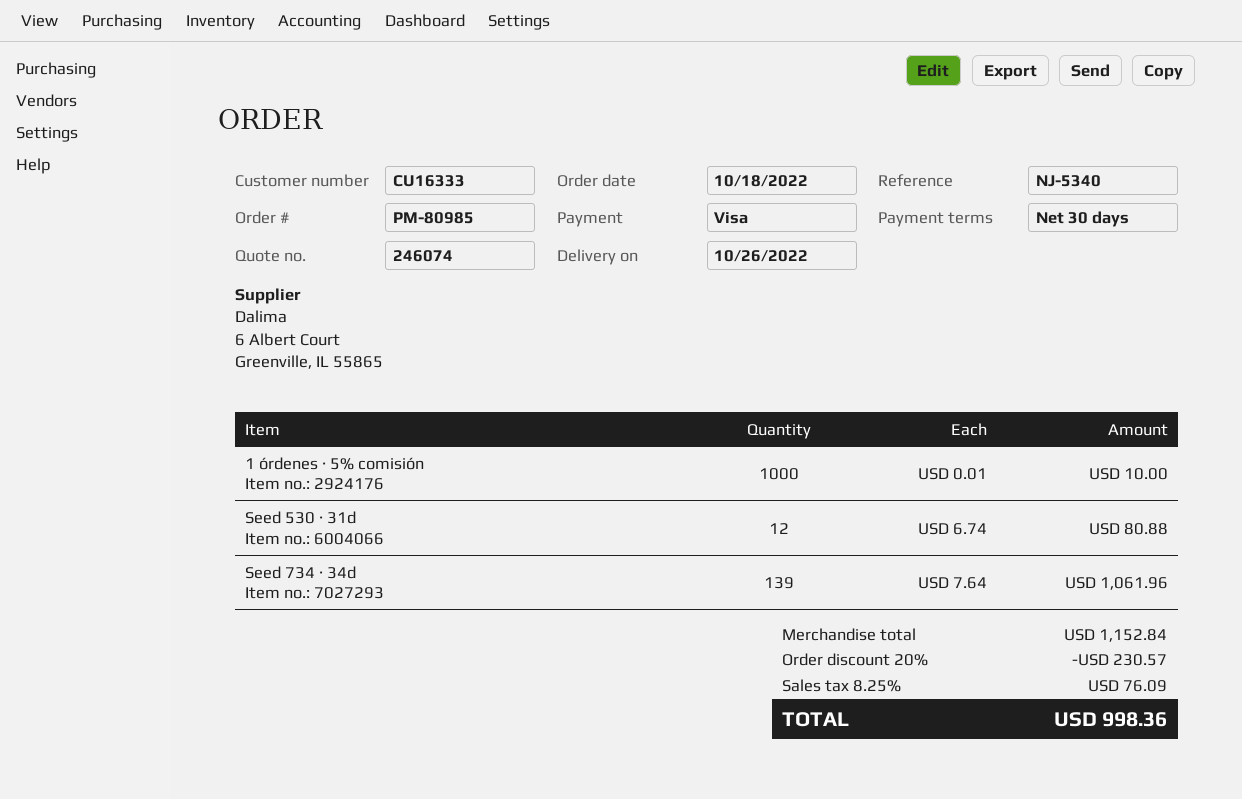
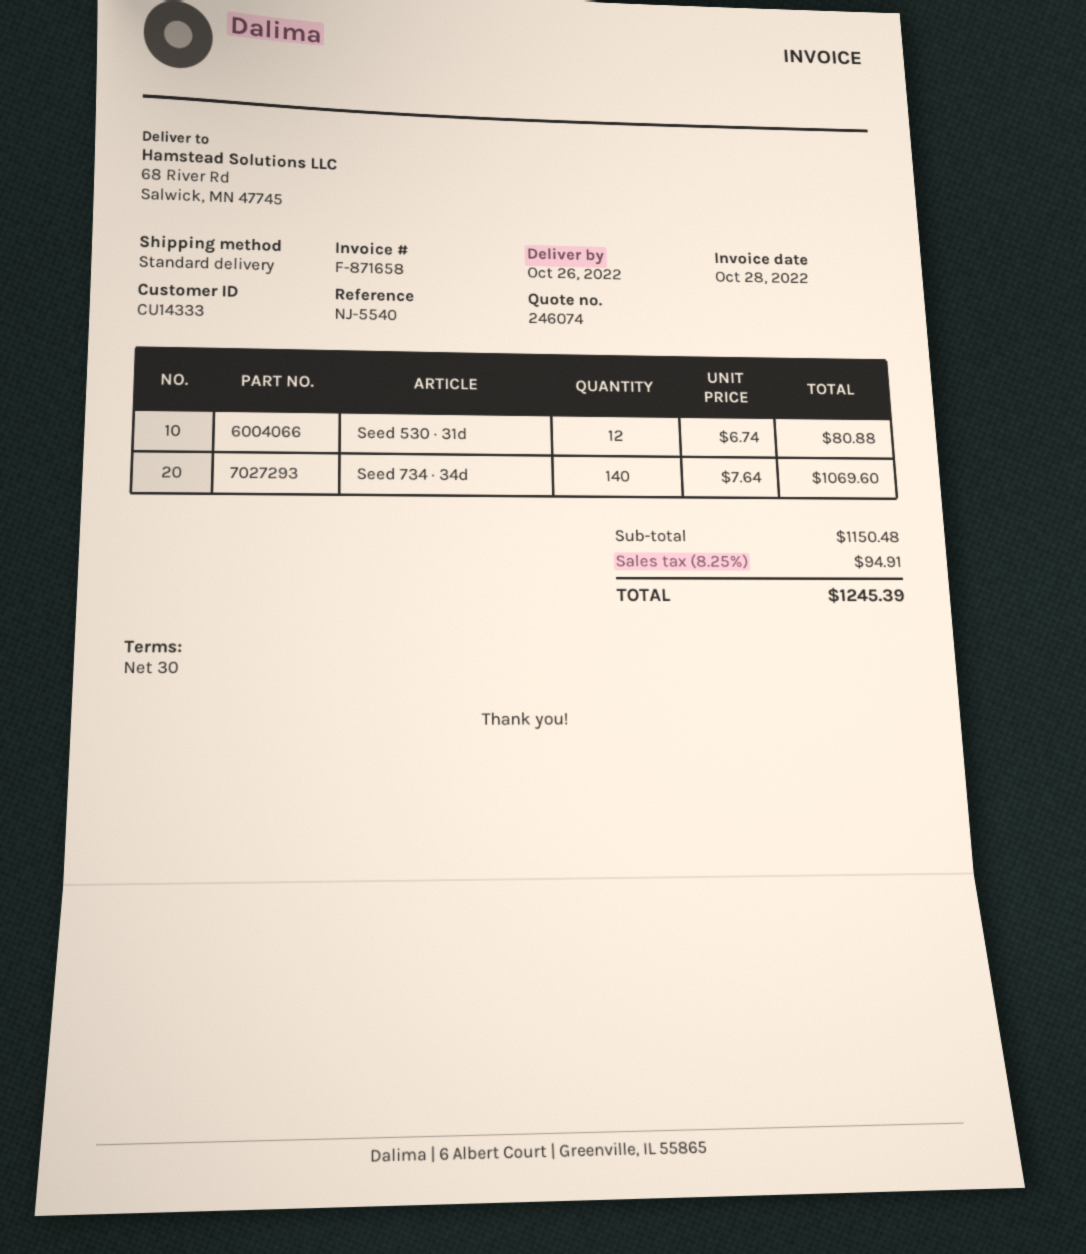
customer number: CU16333 -> CU14333
reference: NJ-5340 -> NJ-5540
1 órdenes · 5% comisión: 1000 x 0.01 = 10.00 -> none
Seed 734 · 34d: 139 x 7.64 = 1061.96 -> 140 x 7.64 = 1069.60
subtotal: 1152.84 -> 1150.48
discount: 20% = 230.57 -> none
tax: 8.25% = 76.09 -> 8.25% = 94.91
total: 998.36 -> 1245.39

